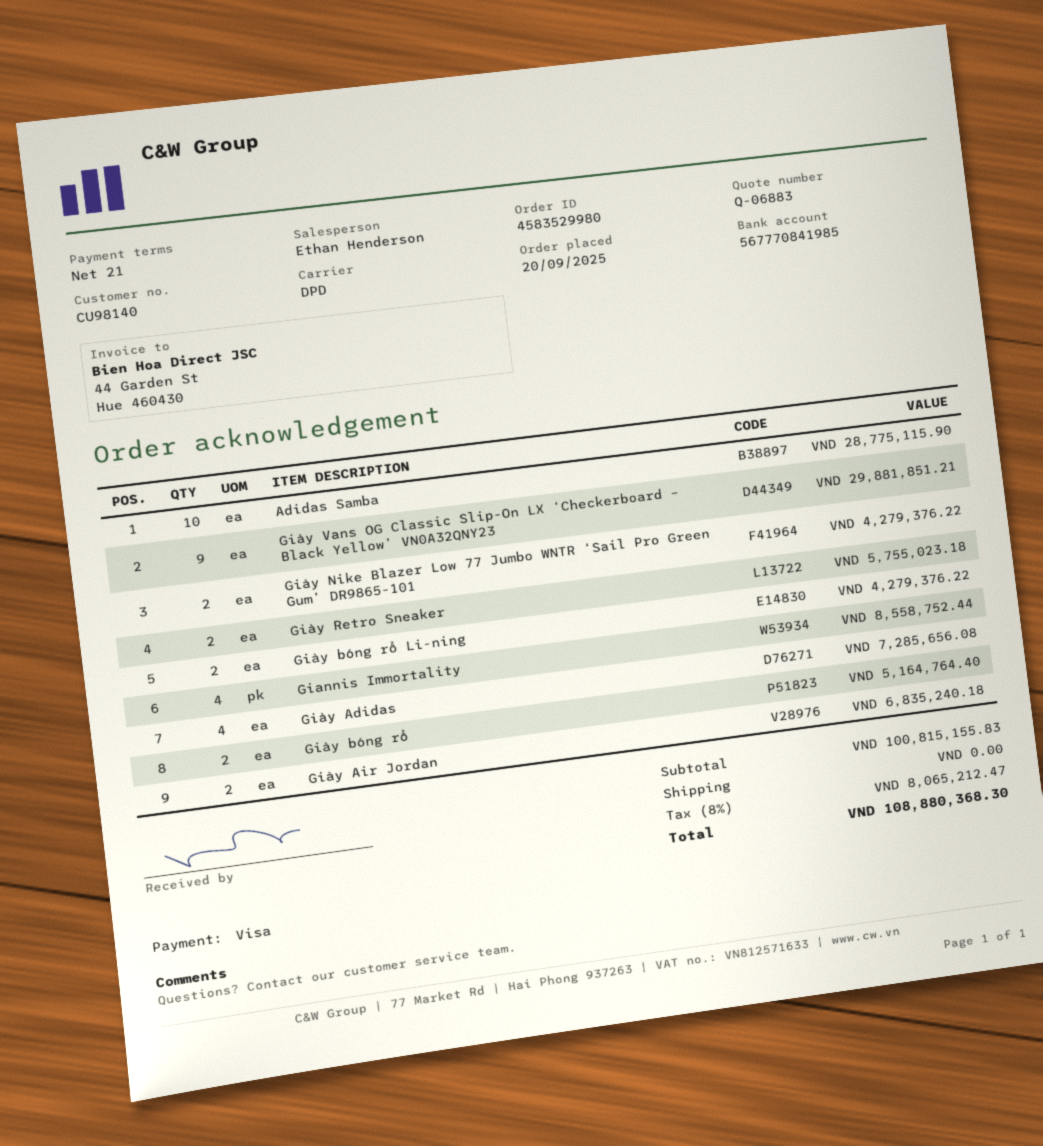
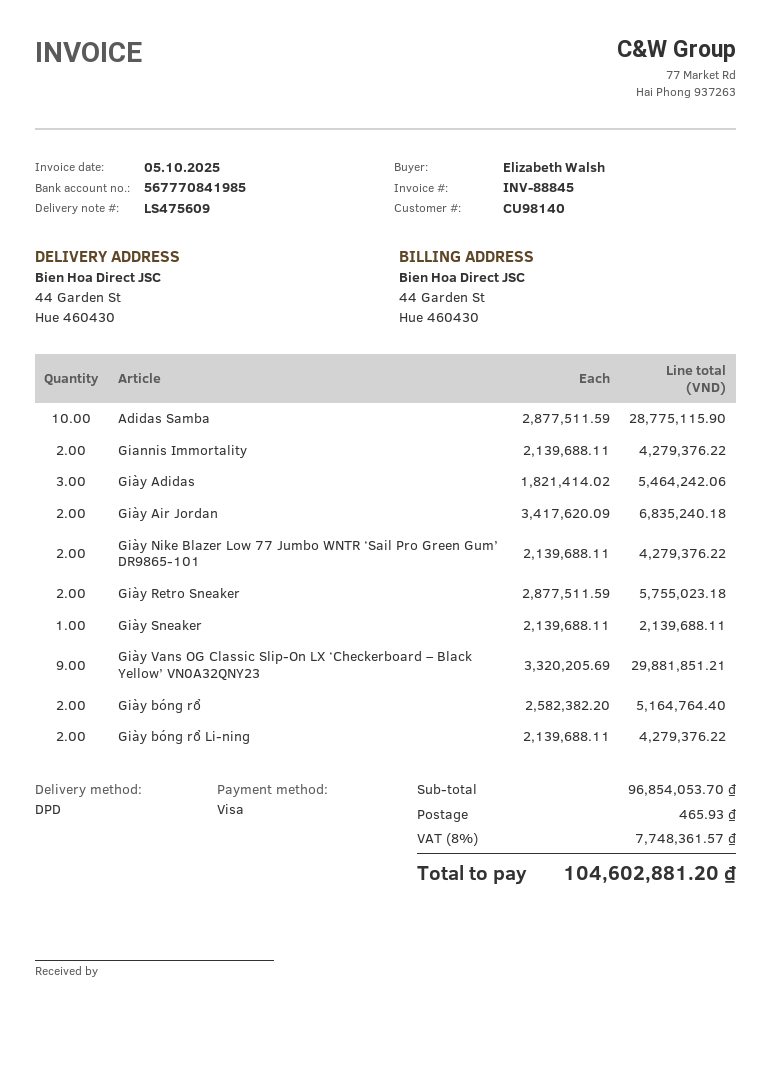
Giannis Immortality: 4 for 8558752.44 -> 2 for 4279376.22
Giày Adidas: 4 for 7285656.08 -> 3 for 5464242.06
Giày Sneaker: none -> 1 for 2139688.11
subtotal: 100815155.83 -> 96854053.70
shipping: 0.00 -> 465.93
tax: 8% = 8065212.47 -> 8% = 7748361.57
total: 108880368.30 -> 104602881.20

